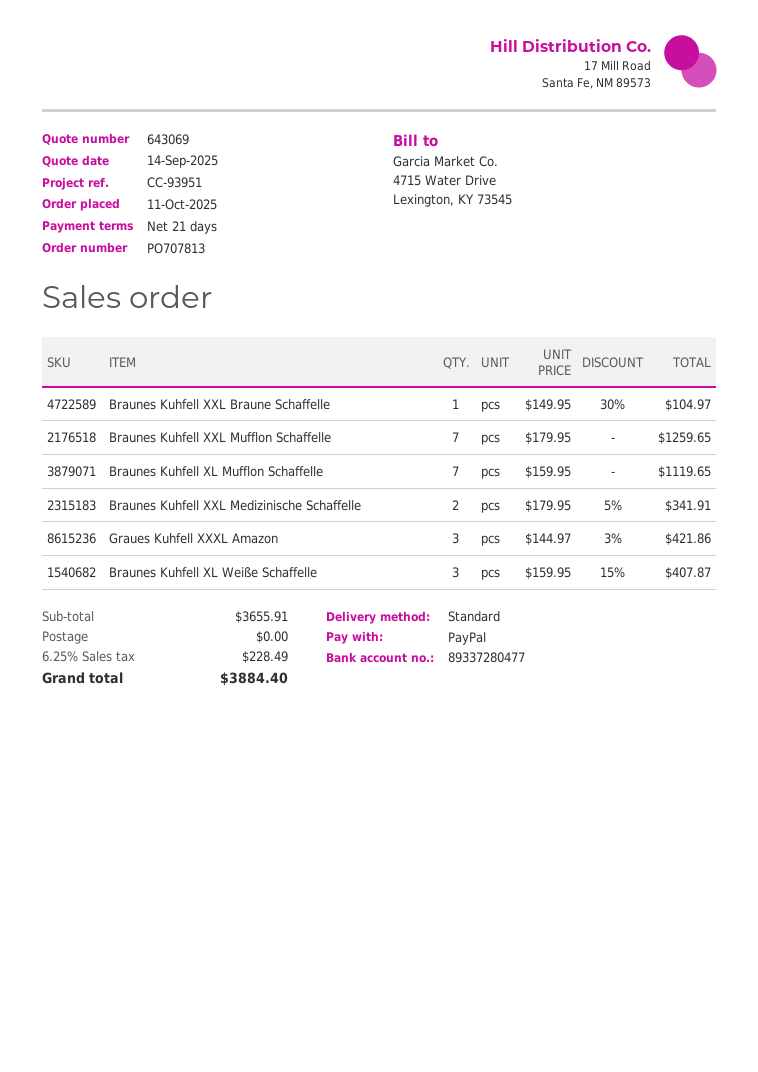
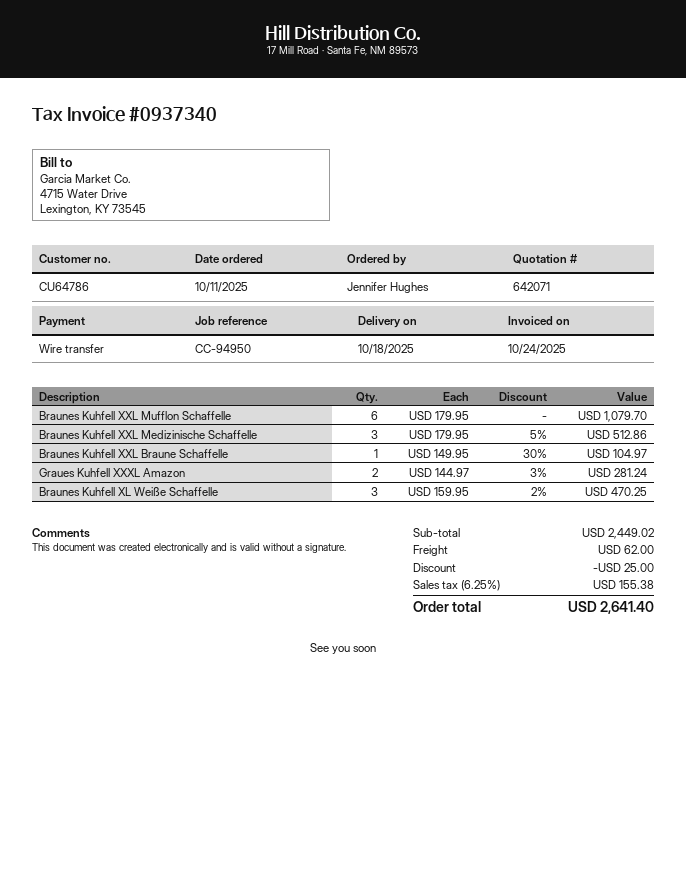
quote number: 643069 -> 642071
reference: CC-93951 -> CC-94950
payment method: PayPal -> bank transfer
Braunes Kuhfell XXL Mufflon Schaffelle: 7 x 179.95 = 1259.65 -> 6 x 179.95 = 1079.70
Braunes Kuhfell XL Mufflon Schaffelle: 7 x 159.95 = 1119.65 -> none
Braunes Kuhfell XXL Medizinische Schaffelle: 2 x 179.95 - 5% = 341.91 -> 3 x 179.95 - 5% = 512.86
Graues Kuhfell XXXL Amazon: 3 x 144.97 - 3% = 421.86 -> 2 x 144.97 - 3% = 281.24
Braunes Kuhfell XL Weiße Schaffelle: 3 x 159.95 - 15% = 407.87 -> 3 x 159.95 - 2% = 470.25
subtotal: 3655.91 -> 2449.02
discount: none -> 25.00
shipping: 0.00 -> 62.00
tax: 6.25% = 228.49 -> 6.25% = 155.38
total: 3884.40 -> 2641.40

